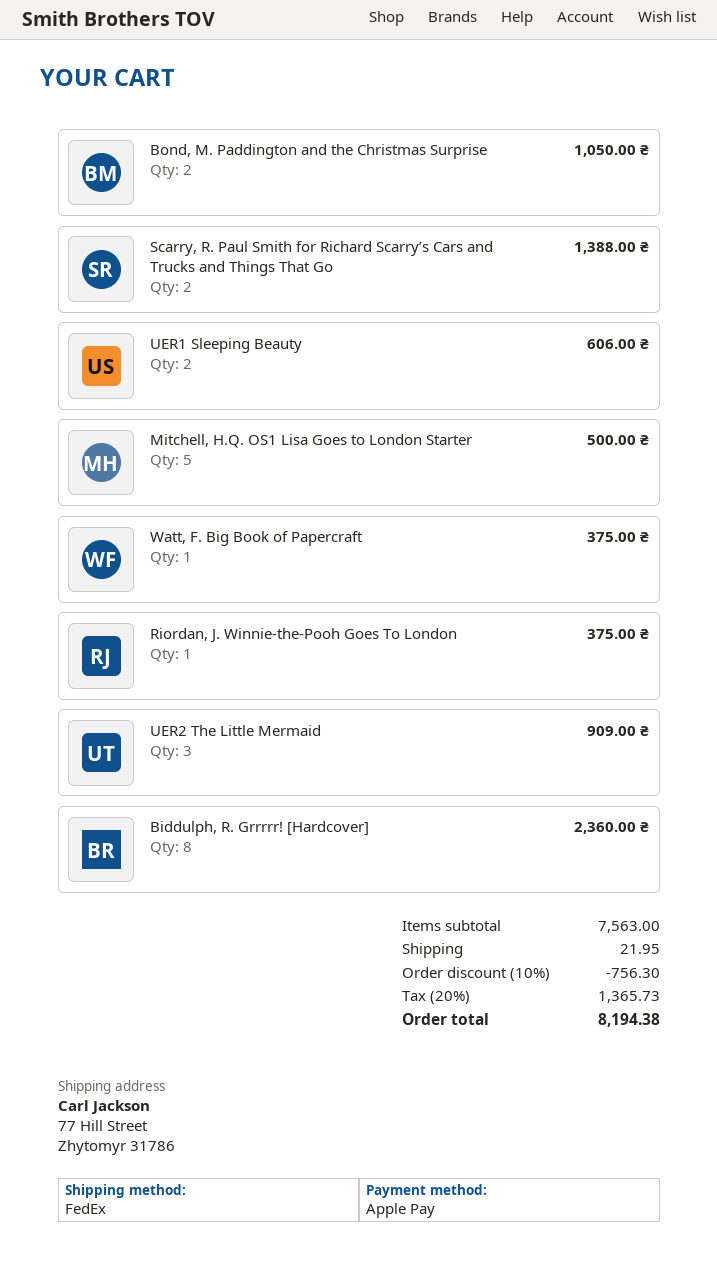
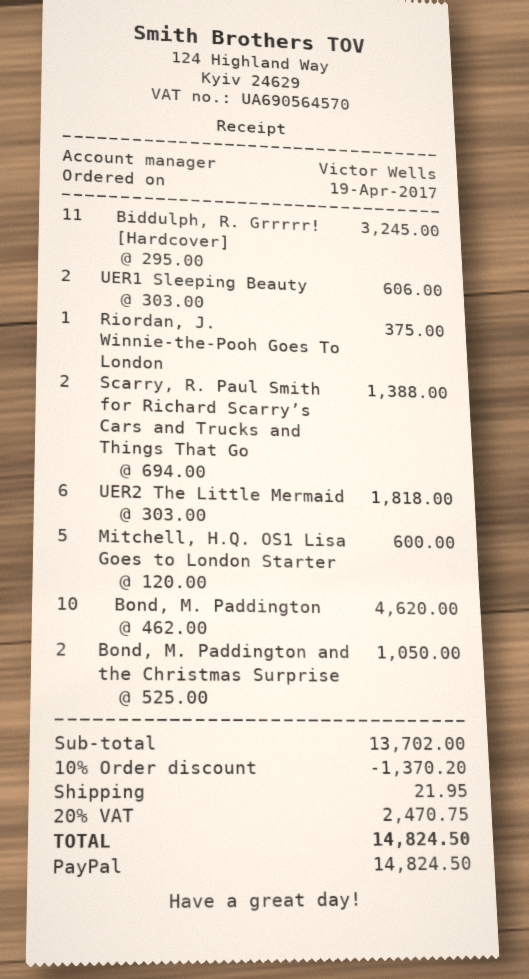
payment method: Apple Pay -> PayPal
Mitchell, H.Q. OS1 Lisa Goes to London Starter: 5 for 500.00 -> 5 for 600.00
Watt, F. Big Book of Papercraft: 1 for 375.00 -> none
UER2 The Little Mermaid: 3 for 909.00 -> 6 for 1818.00
Biddulph, R. Grrrrr! [Hardcover]: 8 for 2360.00 -> 11 for 3245.00
Bond, M. Paddington: none -> 10 for 4620.00
subtotal: 7563.00 -> 13702.00
discount: 10% = 756.30 -> 10% = 1370.20
tax: 20% = 1365.73 -> 20% = 2470.75
total: 8194.38 -> 14824.50

